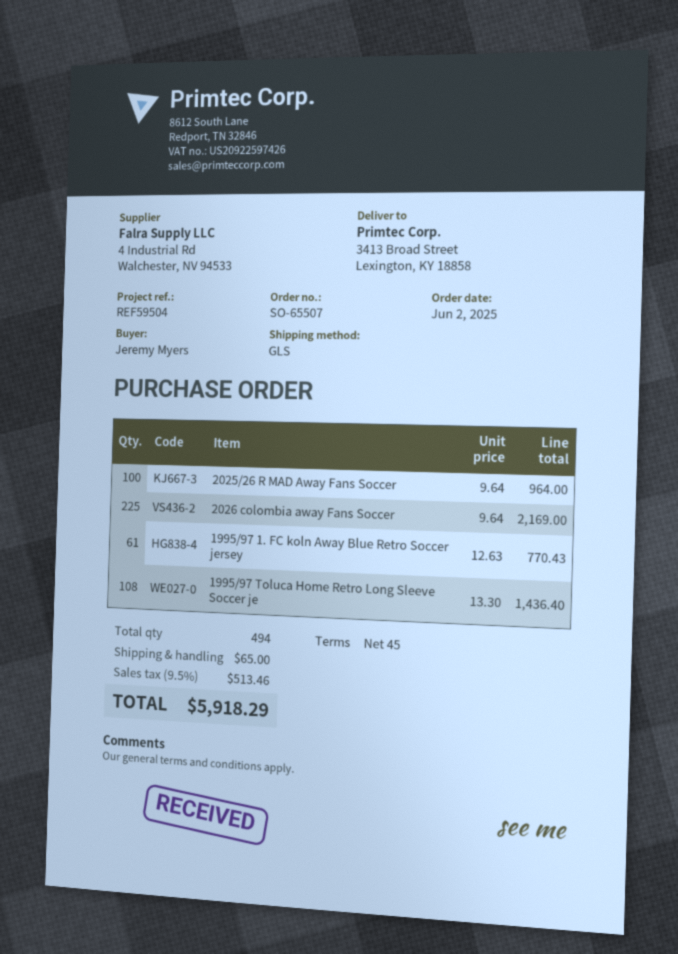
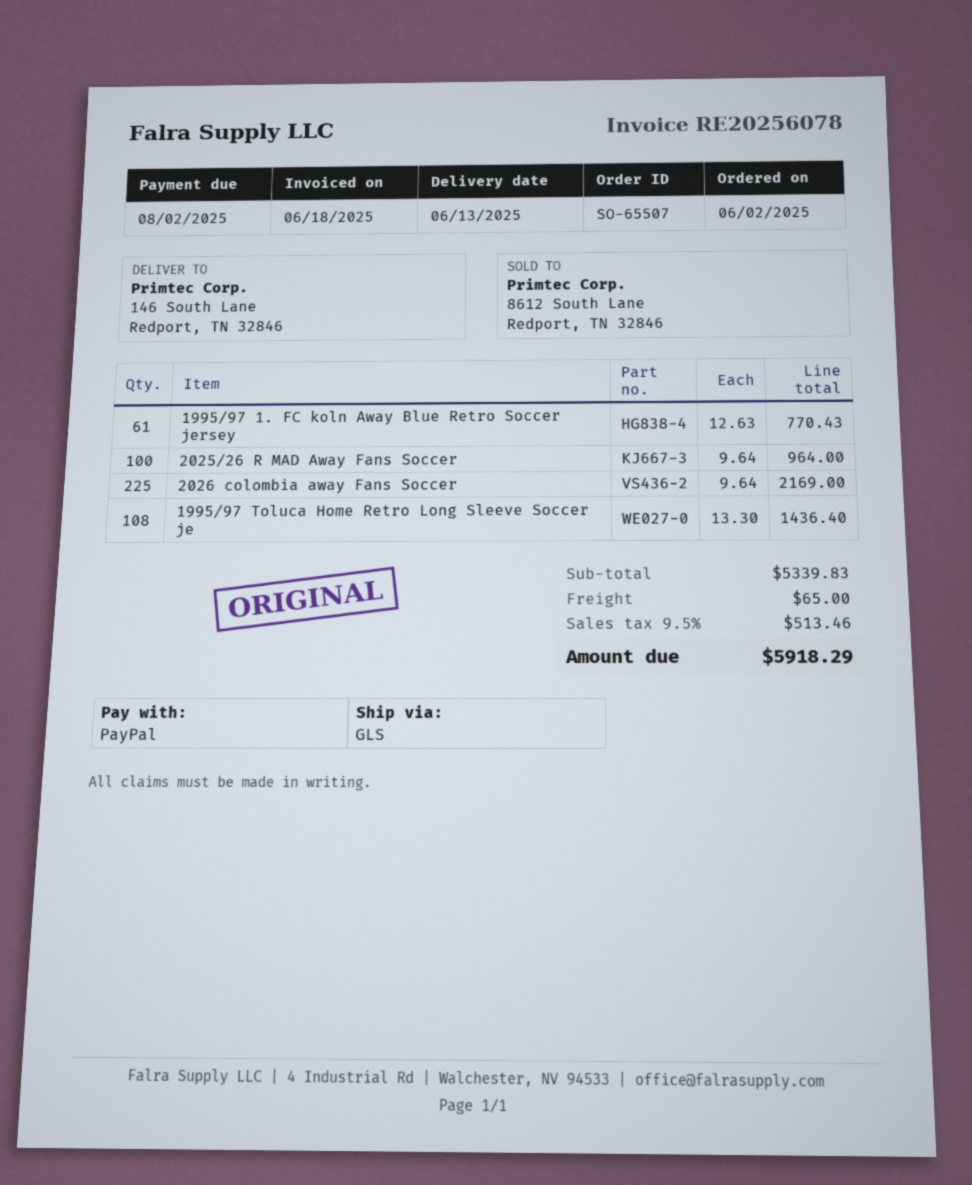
ship to: 3413 Broad Street, Lexington, KY 18858 -> 146 South Lane, Redport, TN 32846

